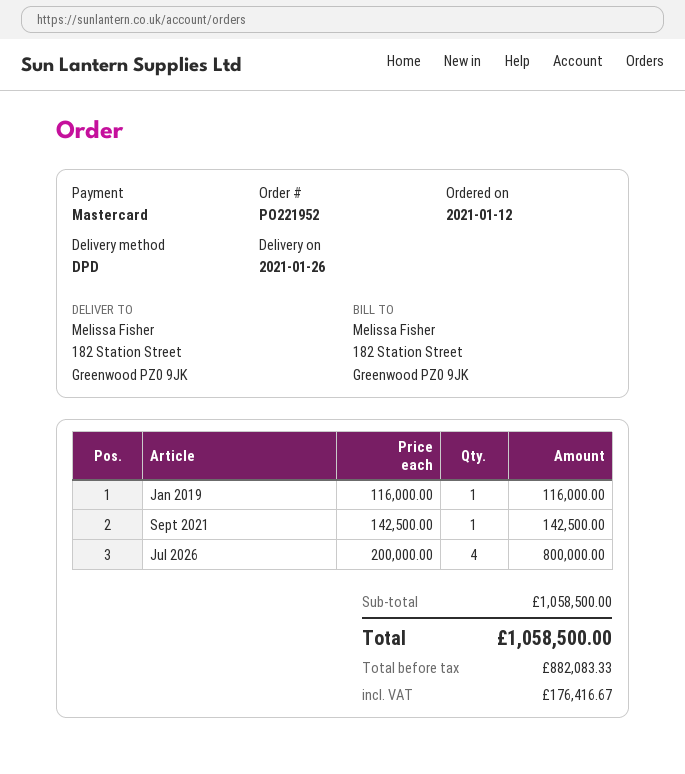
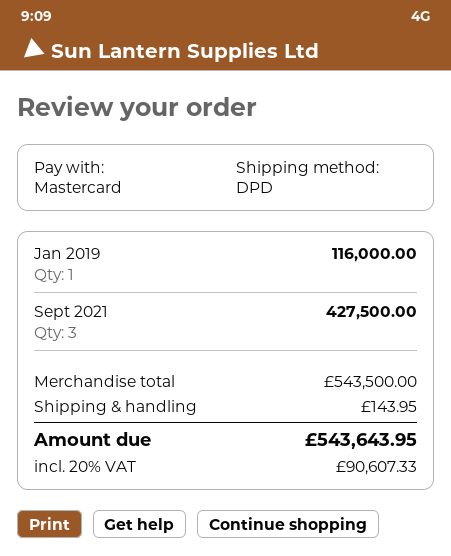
Sept 2021: 1 for 142500.00 -> 3 for 427500.00
Jul 2026: 4 for 800000.00 -> none
subtotal: 1058500.00 -> 543500.00
shipping: none -> 143.95
tax: 176416.67 -> 90607.33
total: 1058500.00 -> 543643.95

